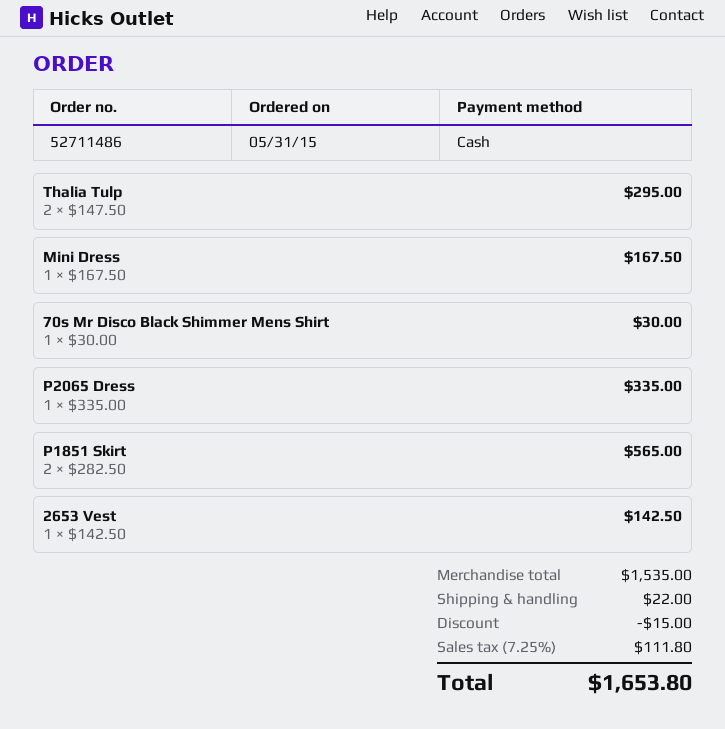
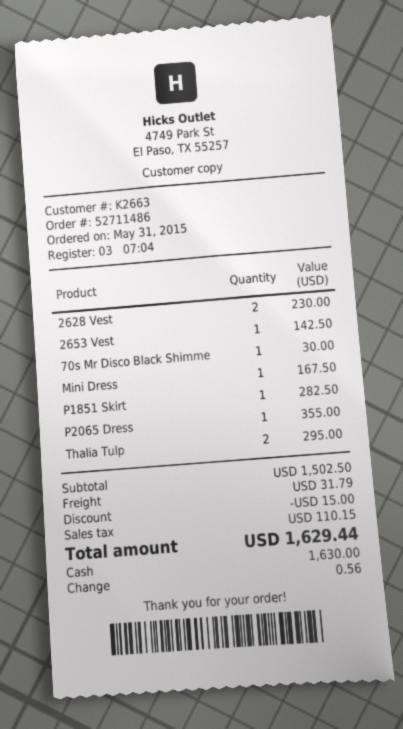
P2065 Dress: 1 for 335.00 -> 1 for 355.00
P1851 Skirt: 2 for 565.00 -> 1 for 282.50
2628 Vest: none -> 2 for 230.00
subtotal: 1535.00 -> 1502.50
shipping: 22.00 -> 31.79
tax: 111.80 -> 110.15
total: 1653.80 -> 1629.44

